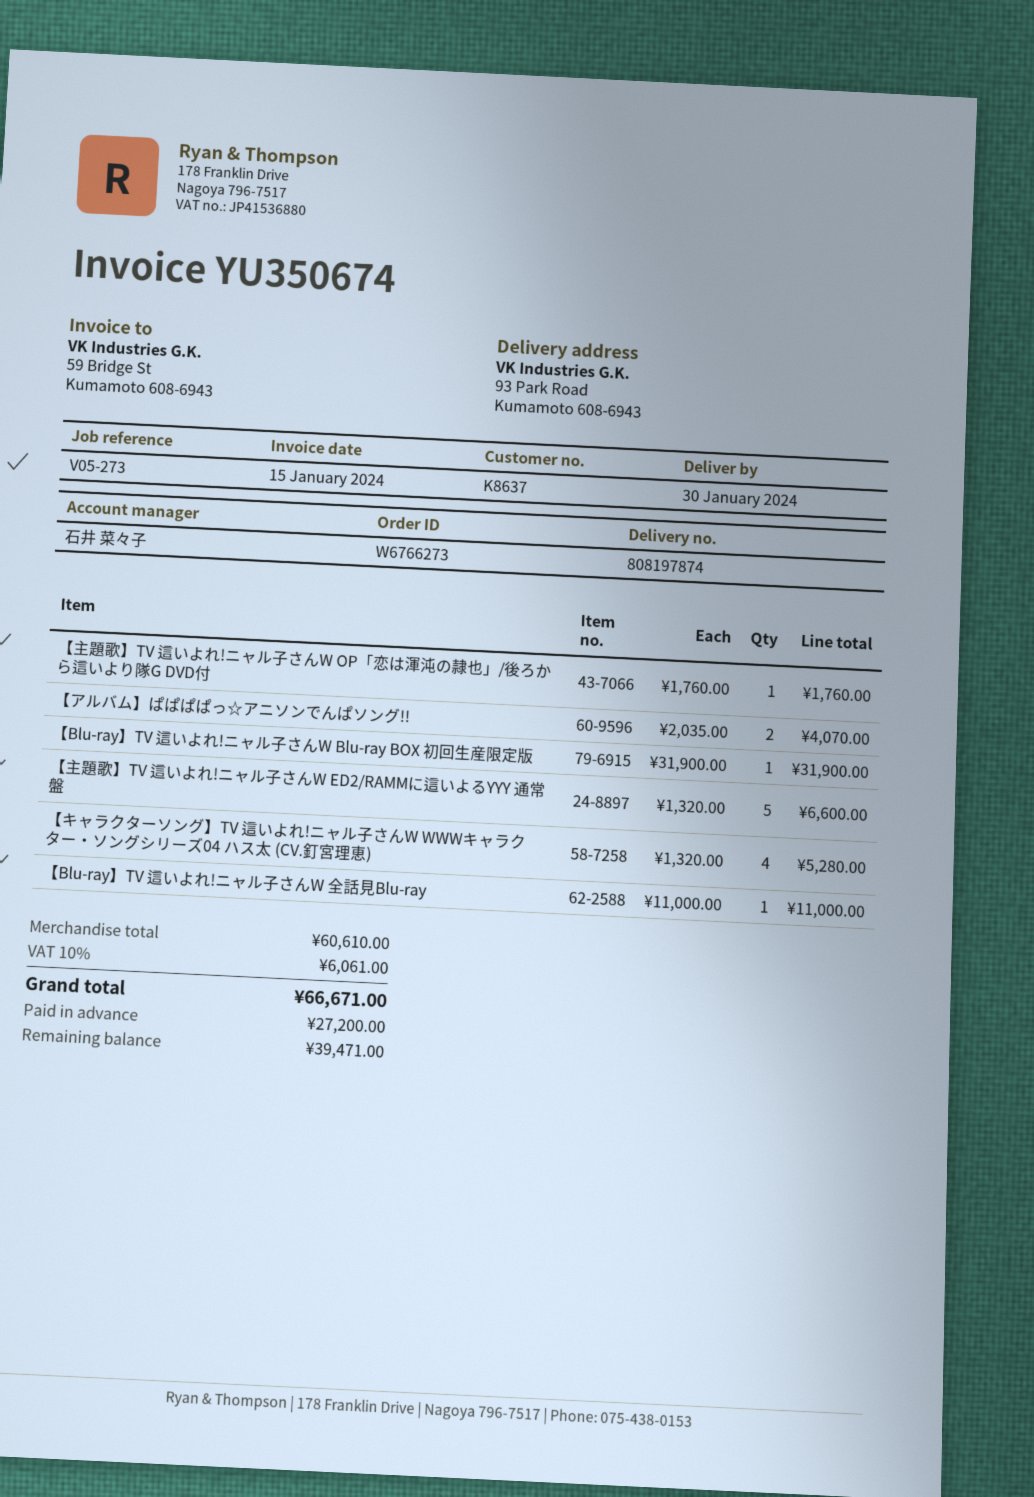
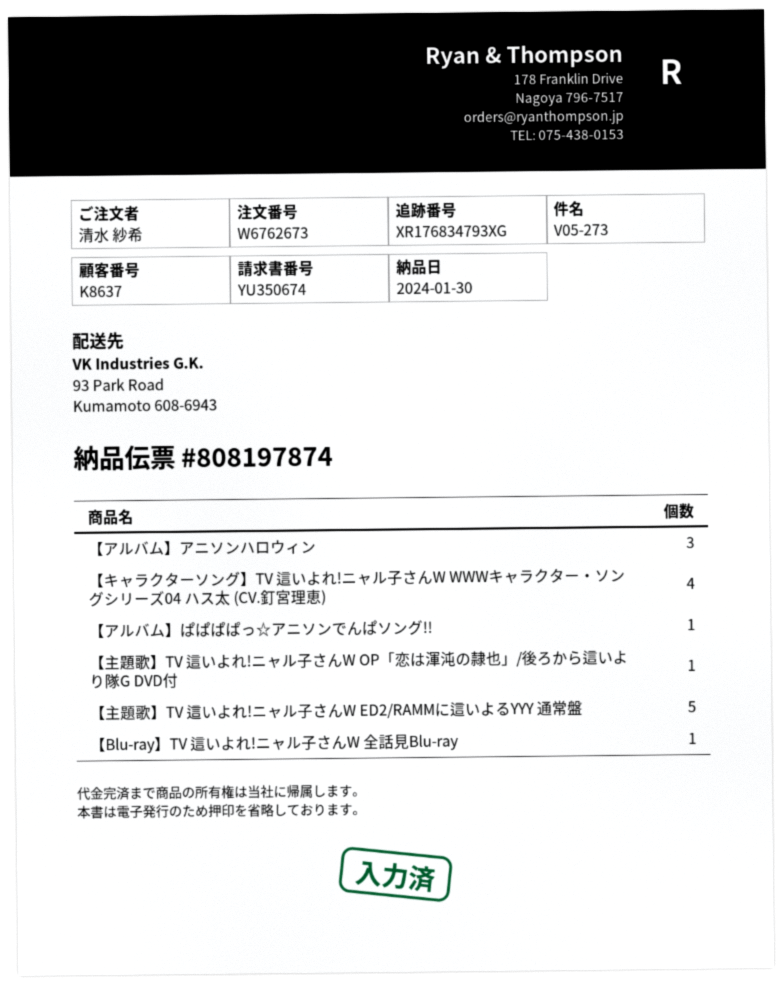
order number: W6766273 -> W6762673
【アルバム】ぱぱぱぱっ☆アニソンでんぱソング!!: 2 -> 1
【Blu-ray】TV 這いよれ!ニャル子さんW Blu-ray BOX 初回生産限定版: 1 -> none
【アルバム】アニソンハロウィン: none -> 3

